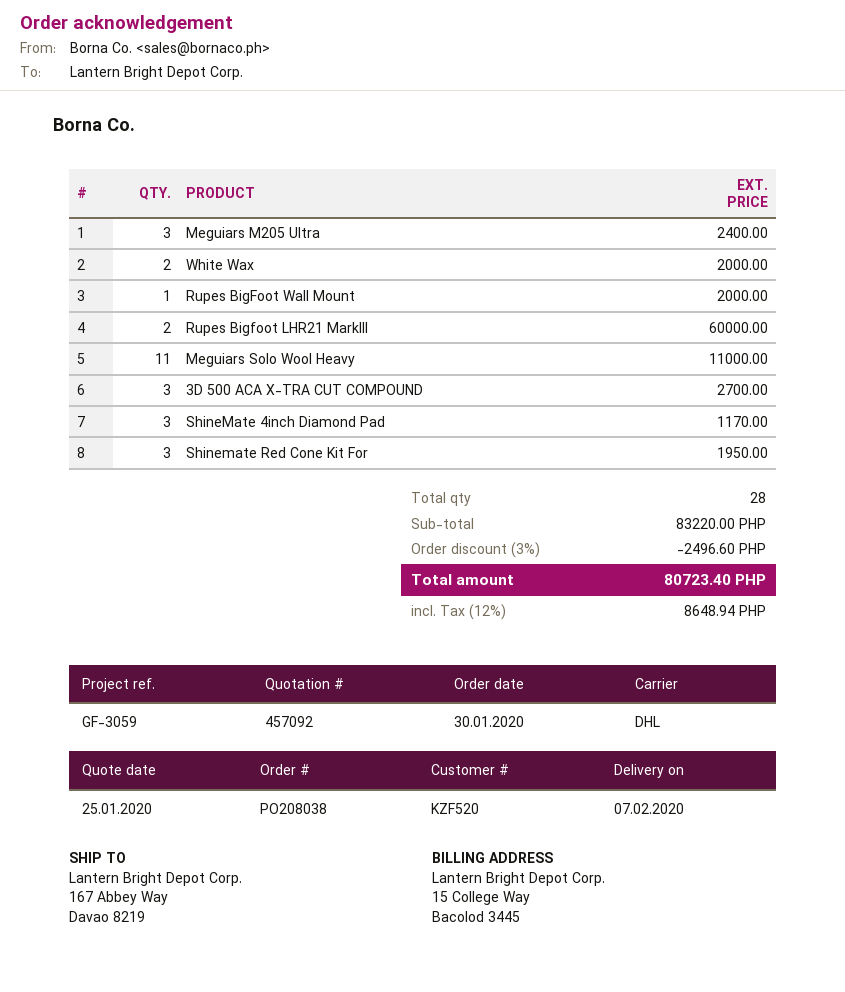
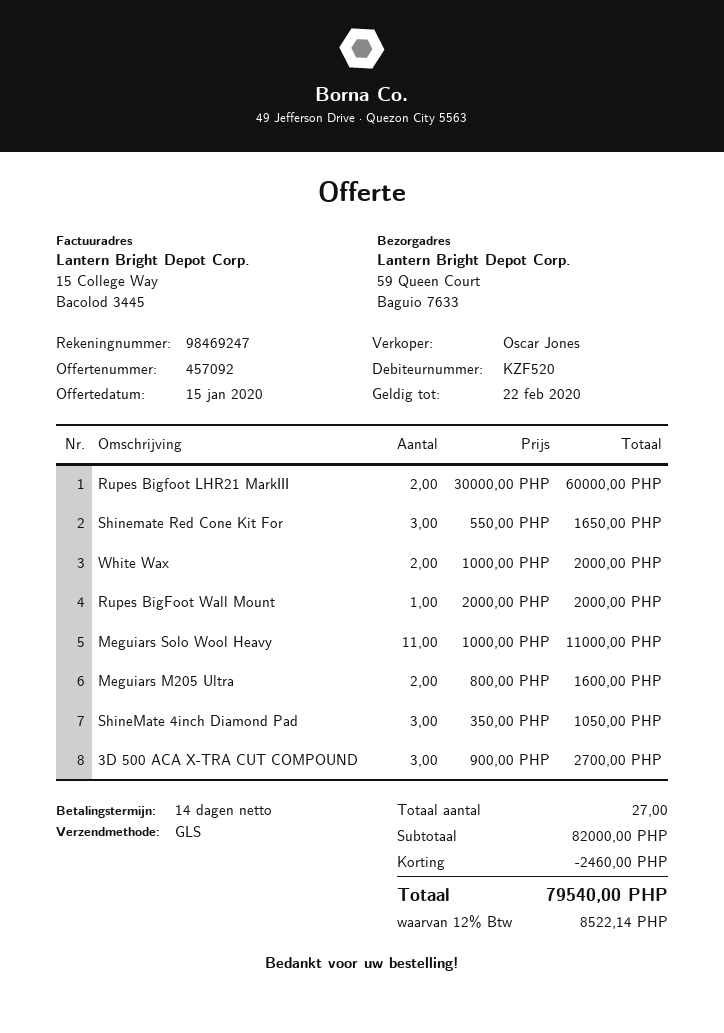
quote date: 2020-01-25 -> 2020-01-15
shipping method: DHL -> GLS
ship to: 167 Abbey Way, Davao 8219 -> 59 Queen Court, Baguio 7633
Meguiars M205 Ultra: 3 for 2400.00 -> 2 for 1600.00
ShineMate 4inch Diamond Pad: 3 for 1170.00 -> 3 for 1050.00
Shinemate Red Cone Kit For: 3 for 1950.00 -> 3 for 1650.00
total quantity: 28 -> 27
subtotal: 83220.00 -> 82000.00
discount: 2496.60 -> 2460.00
tax: 12% = 8648.94 -> 12% = 8522.14
total: 80723.40 -> 79540.00

